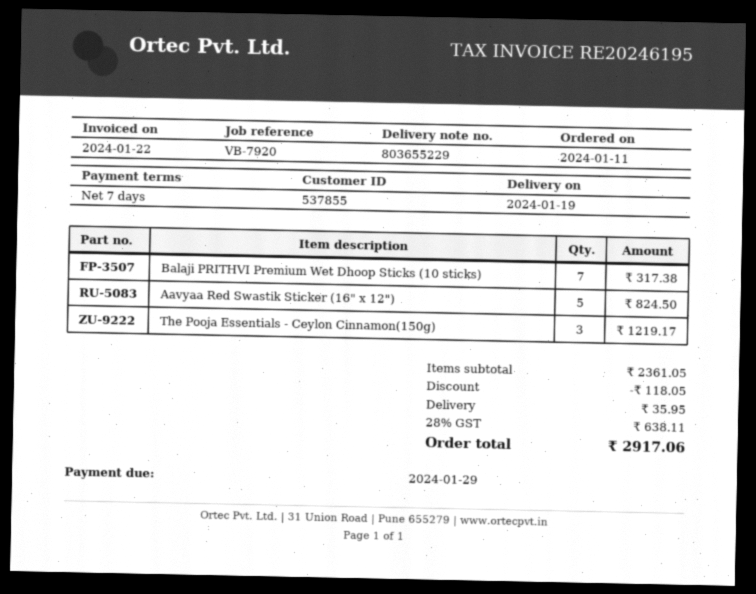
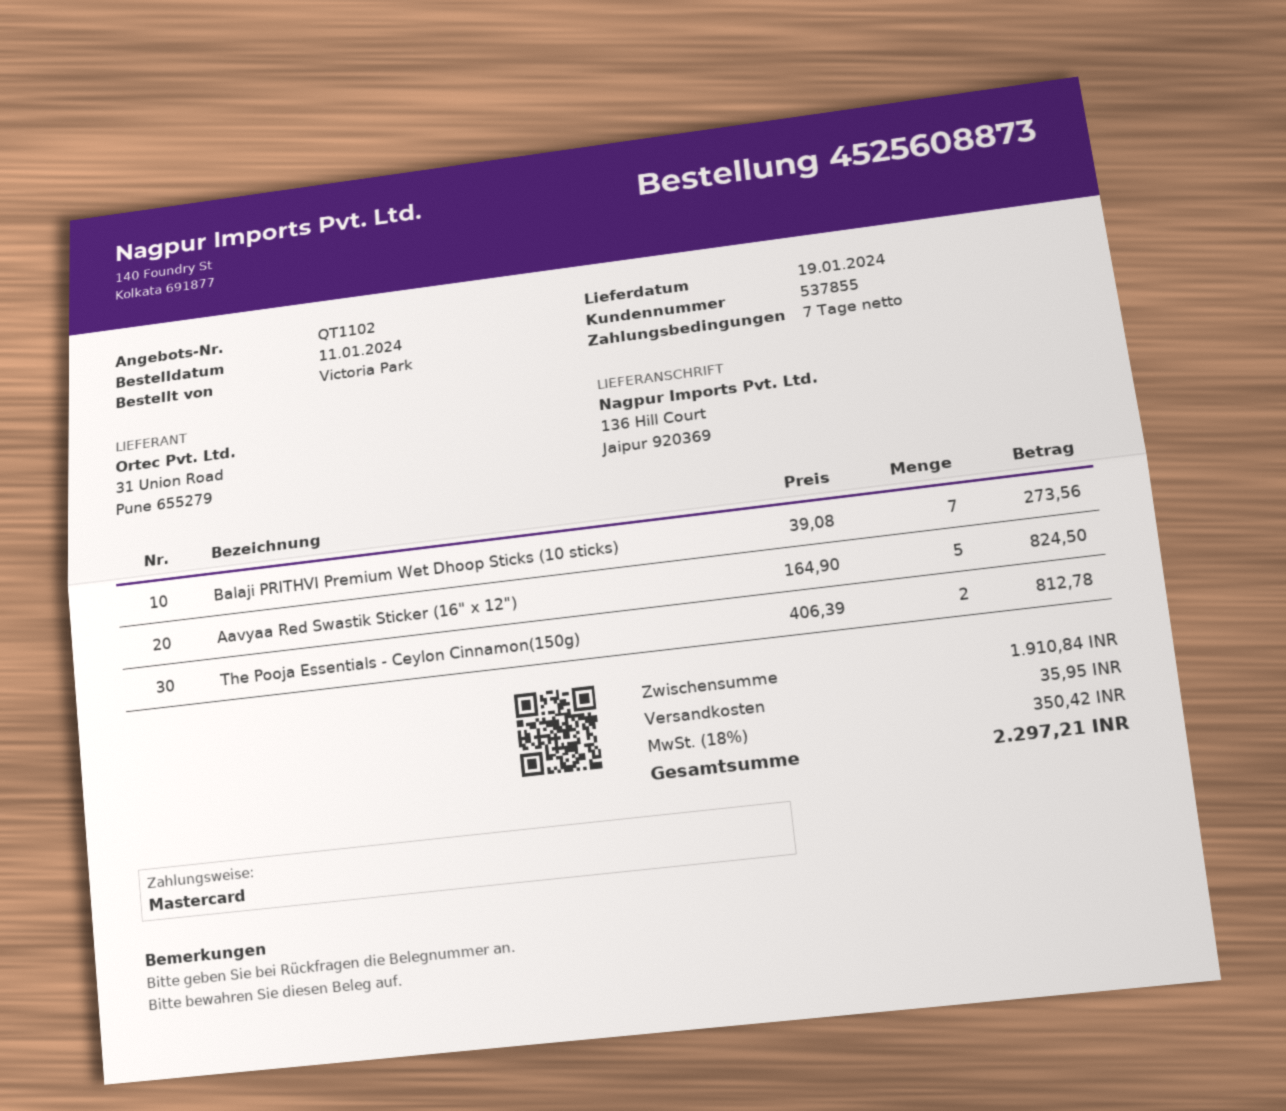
Balaji PRITHVI Premium Wet Dhoop Sticks (10 sticks): 7 for 317.38 -> 7 for 273.56
The Pooja Essentials - Ceylon Cinnamon(150g): 3 for 1219.17 -> 2 for 812.78
subtotal: 2361.05 -> 1910.84
discount: 118.05 -> none
tax: 28% = 638.11 -> 18% = 350.42
total: 2917.06 -> 2297.21

